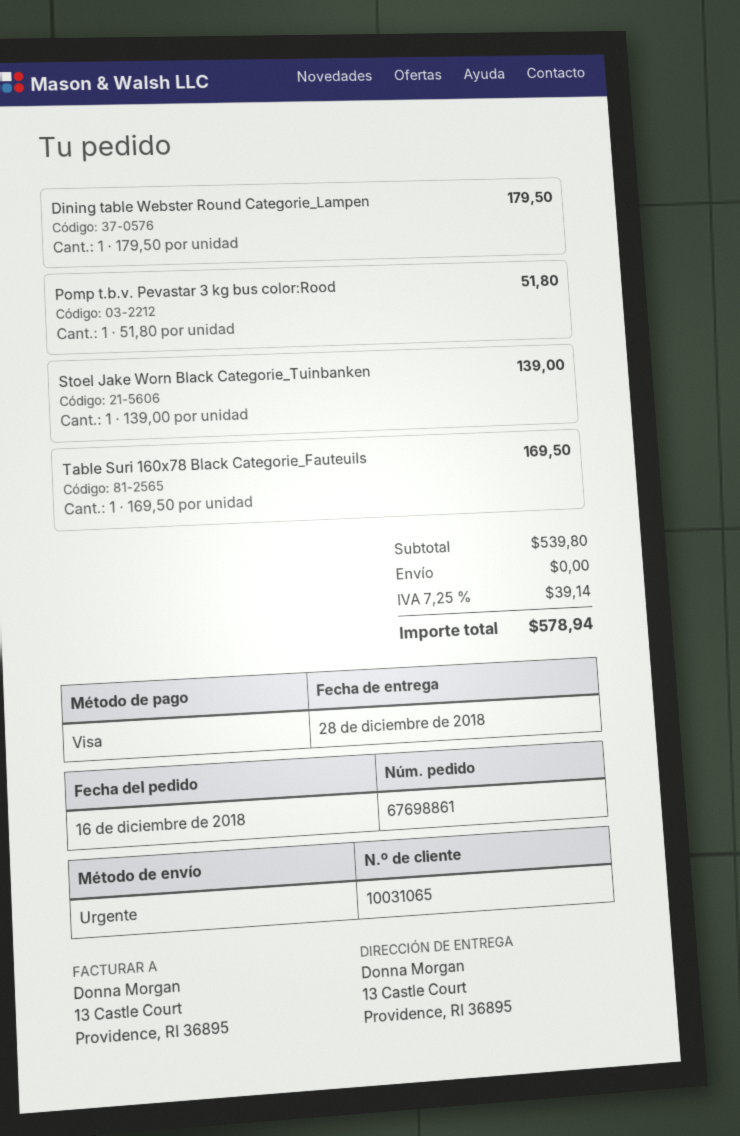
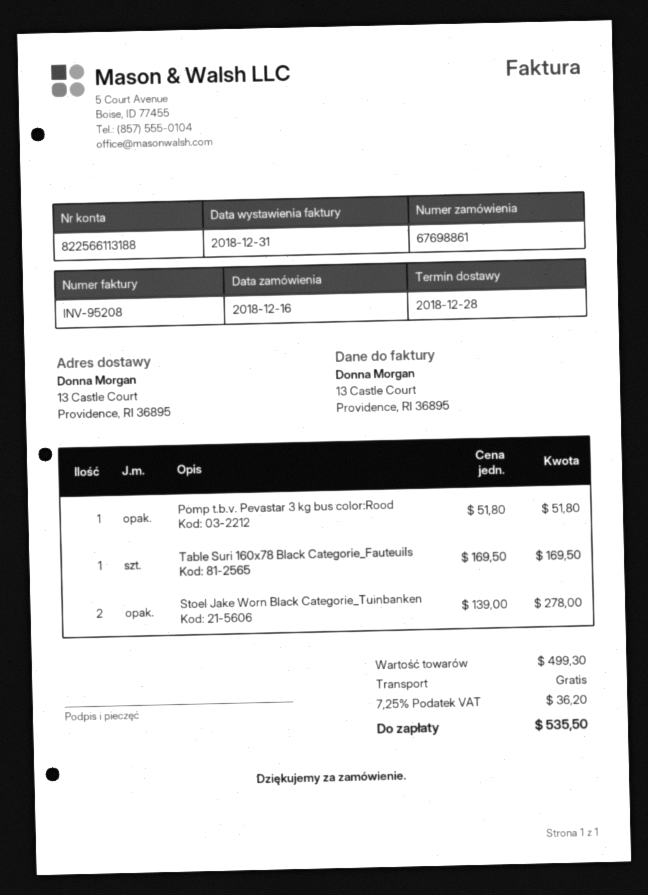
Dining table Webster Round Categorie_Lampen: 1 x 179.50 = 179.50 -> none
Stoel Jake Worn Black Categorie_Tuinbanken: 1 x 139.00 = 139.00 -> 2 x 139.00 = 278.00
subtotal: 539.80 -> 499.30
tax: 7.25% = 39.14 -> 7.25% = 36.20
total: 578.94 -> 535.50

